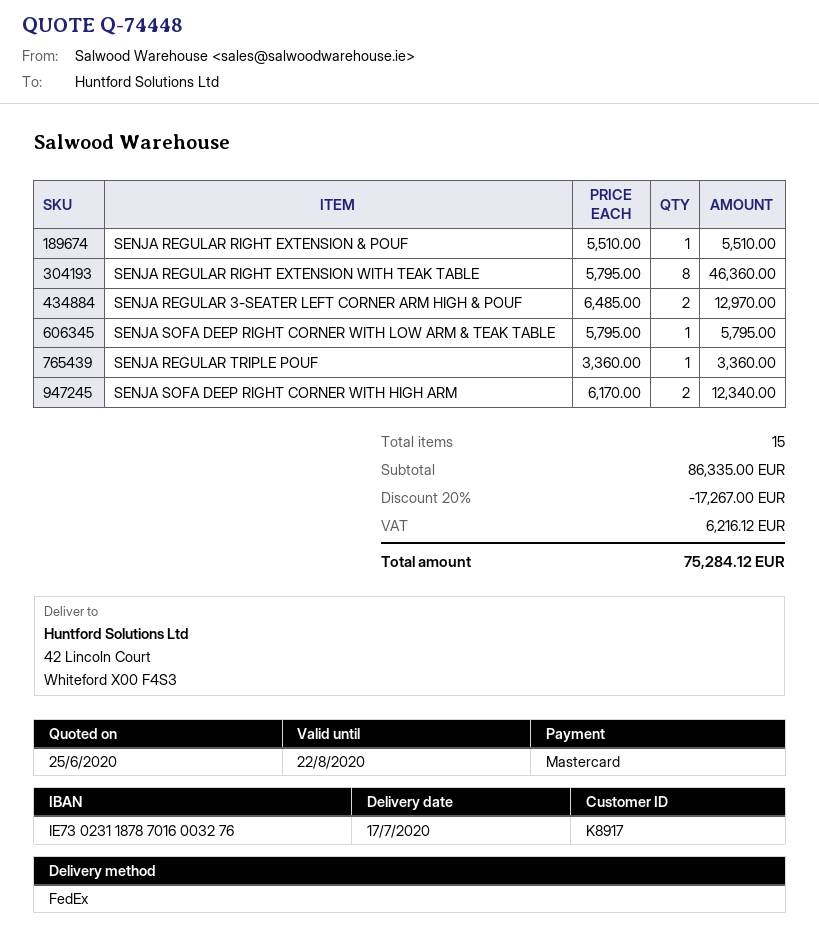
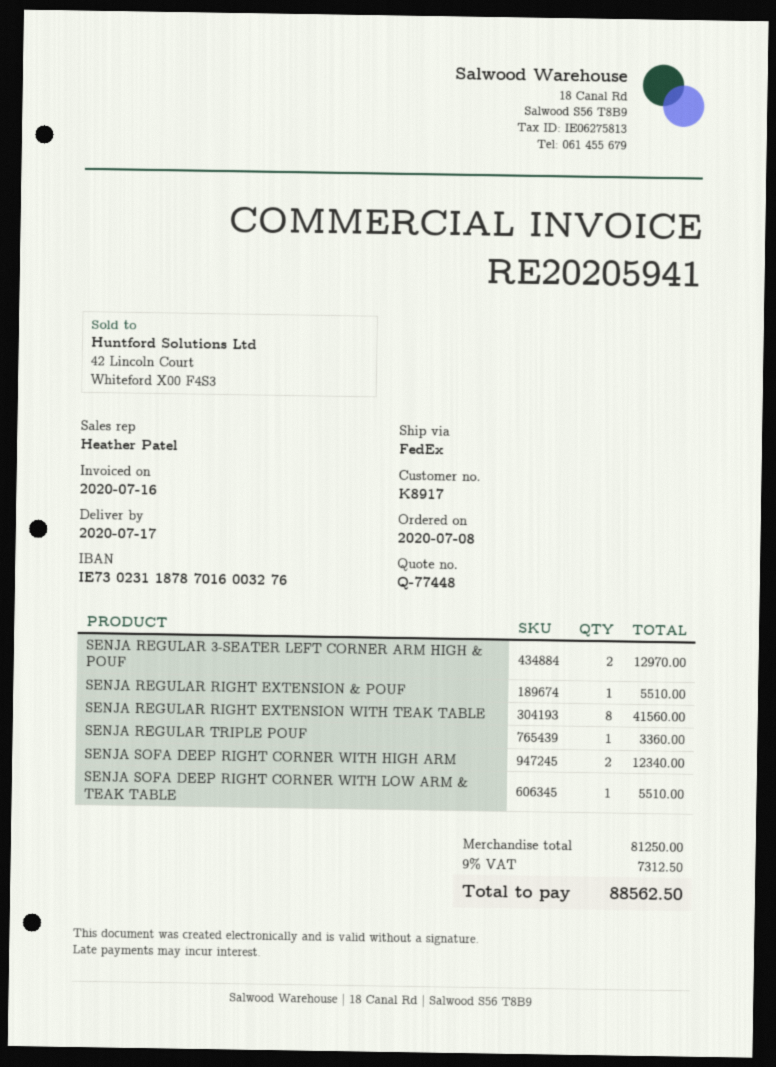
quote number: Q-74448 -> Q-77448
SENJA REGULAR RIGHT EXTENSION WITH TEAK TABLE: 8 for 46360.00 -> 8 for 41560.00
SENJA SOFA DEEP RIGHT CORNER WITH LOW ARM & TEAK TABLE: 1 for 5795.00 -> 1 for 5510.00
subtotal: 86335.00 -> 81250.00
discount: 20% = 17267.00 -> none
tax: 6216.12 -> 7312.50
total: 75284.12 -> 88562.50

